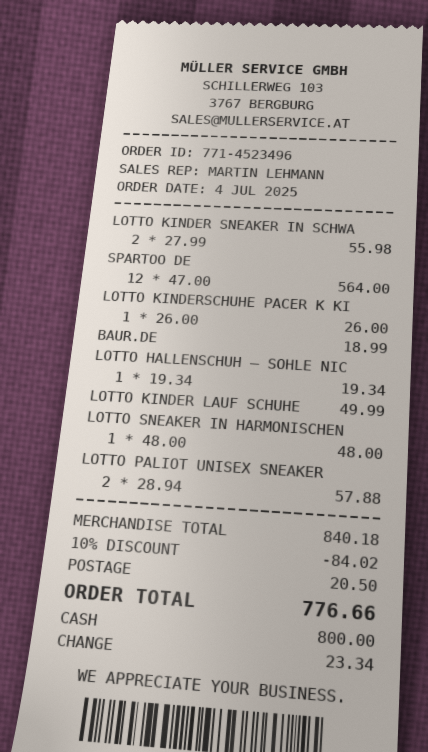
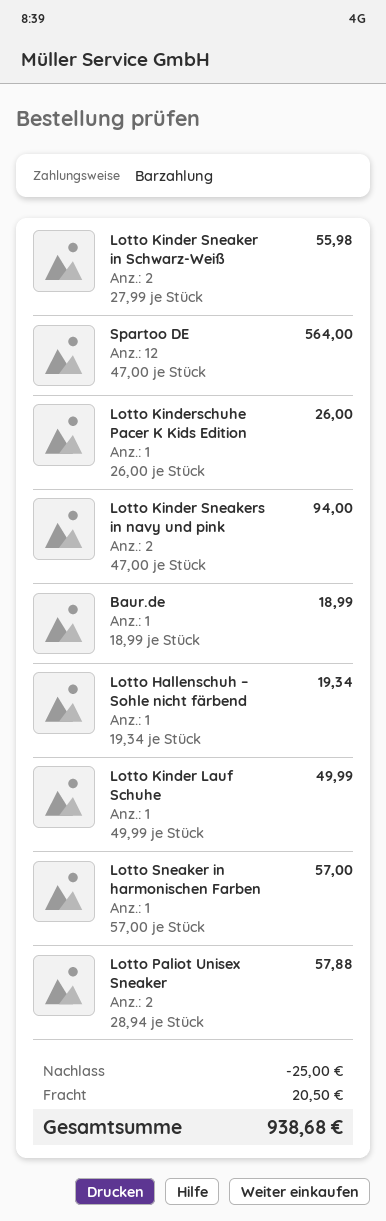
LOTTO SNEAKER IN HARMONISCHEN: 1 x 48.00 = 48.00 -> 1 x 57.00 = 57.00
Lotto Kinder Sneakers in navy und pink: none -> 2 x 47.00 = 94.00
discount: 84.02 -> 25.00
total: 776.66 -> 938.68

